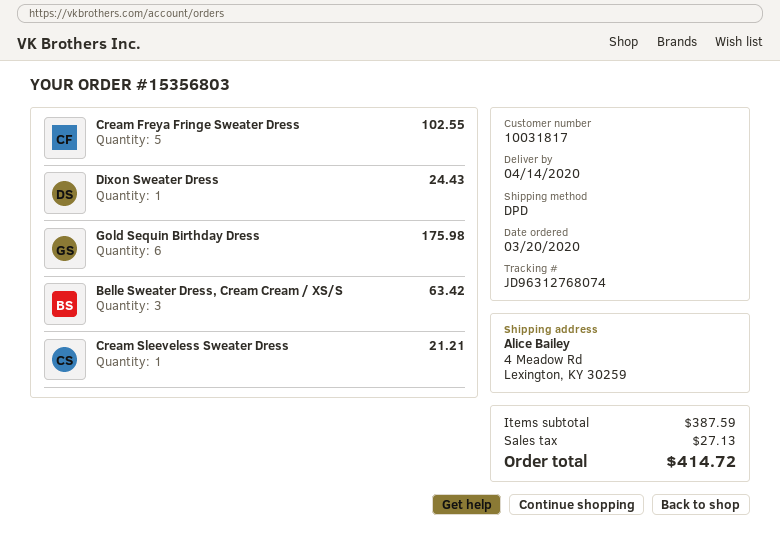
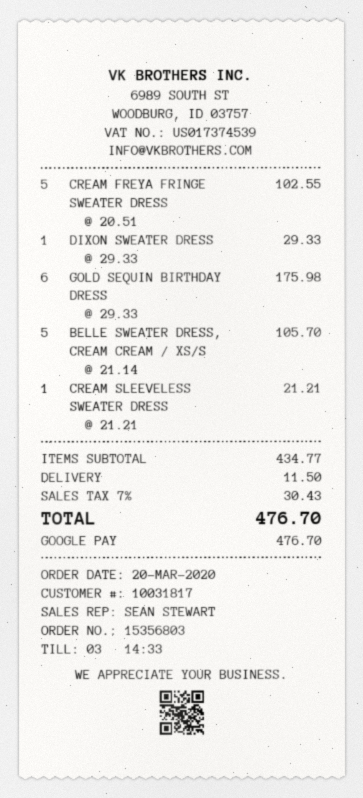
Dixon Sweater Dress: 1 for 24.43 -> 1 for 29.33
Belle Sweater Dress, Cream Cream / XS/S: 3 for 63.42 -> 5 for 105.70
subtotal: 387.59 -> 434.77
shipping: none -> 11.50
tax: 27.13 -> 30.43
total: 414.72 -> 476.70

